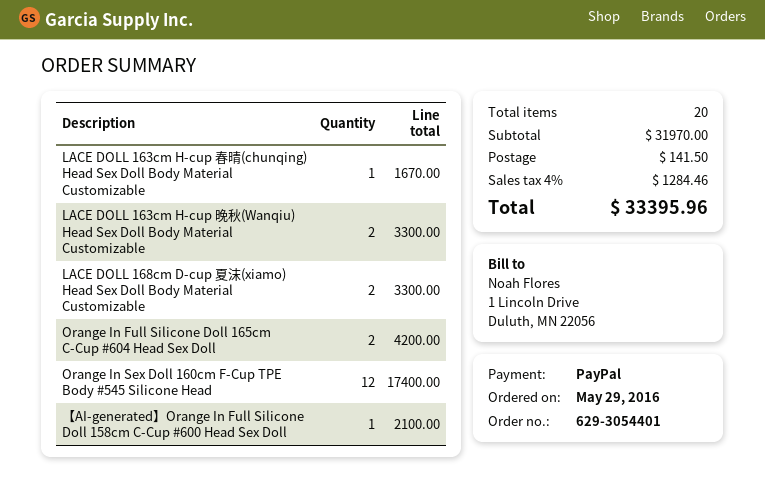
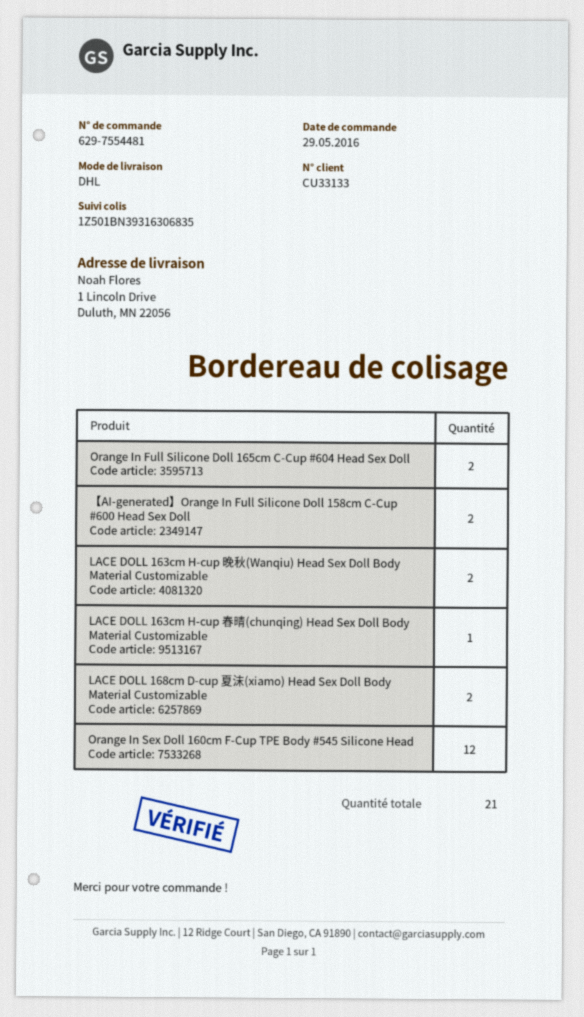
order number: 629-3054401 -> 629-7554481
【AI-generated】Orange In Full Silicone Doll 158cm C-Cup #600 Head Sex Doll: 1 -> 2
total quantity: 20 -> 21

